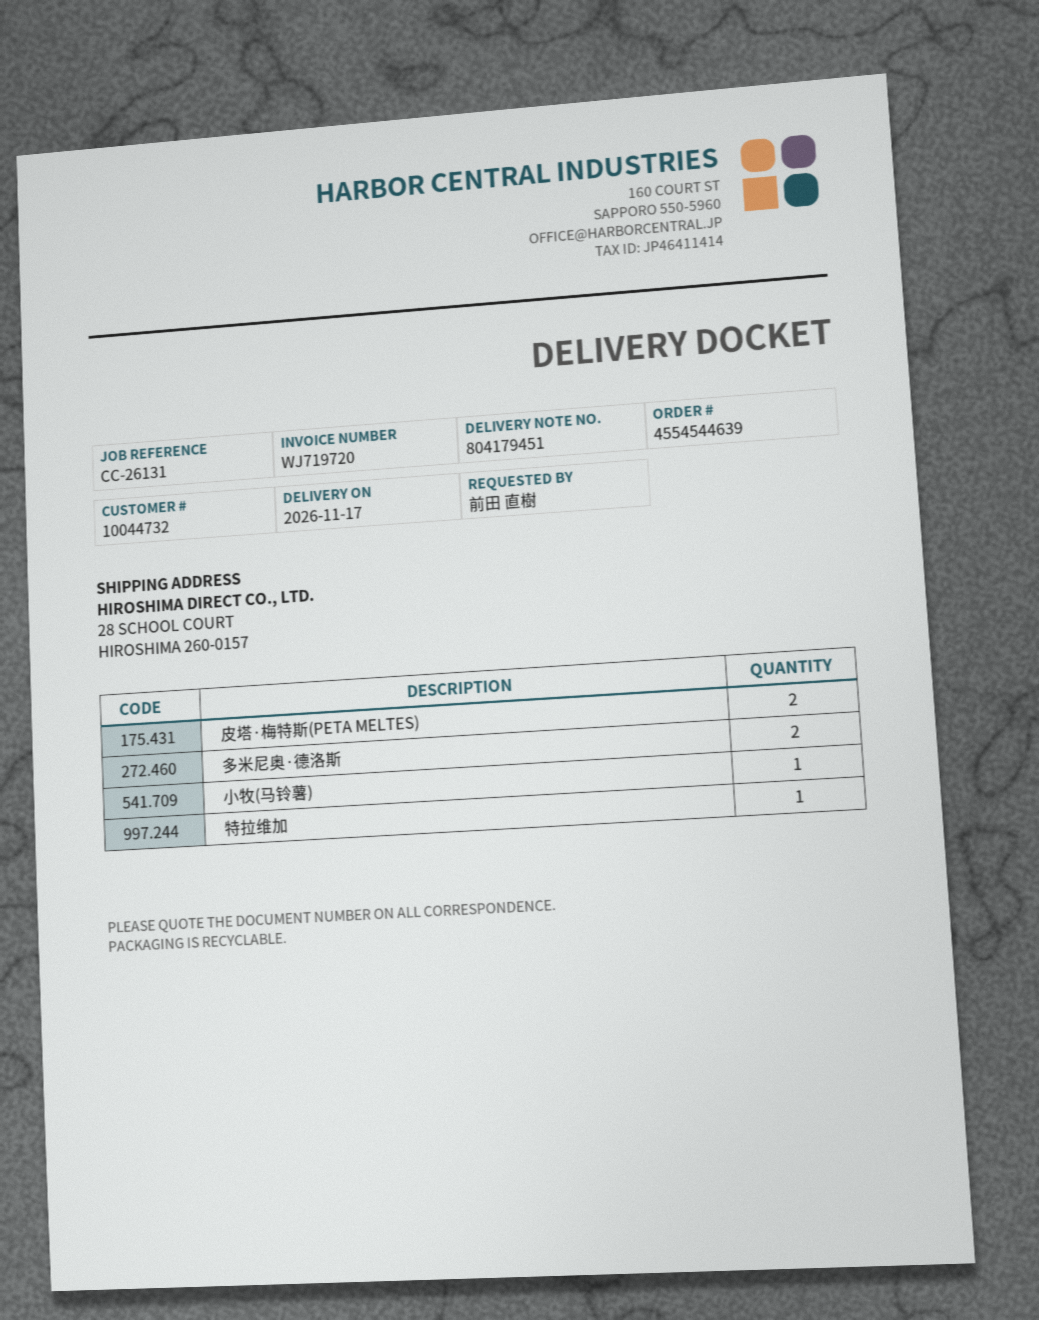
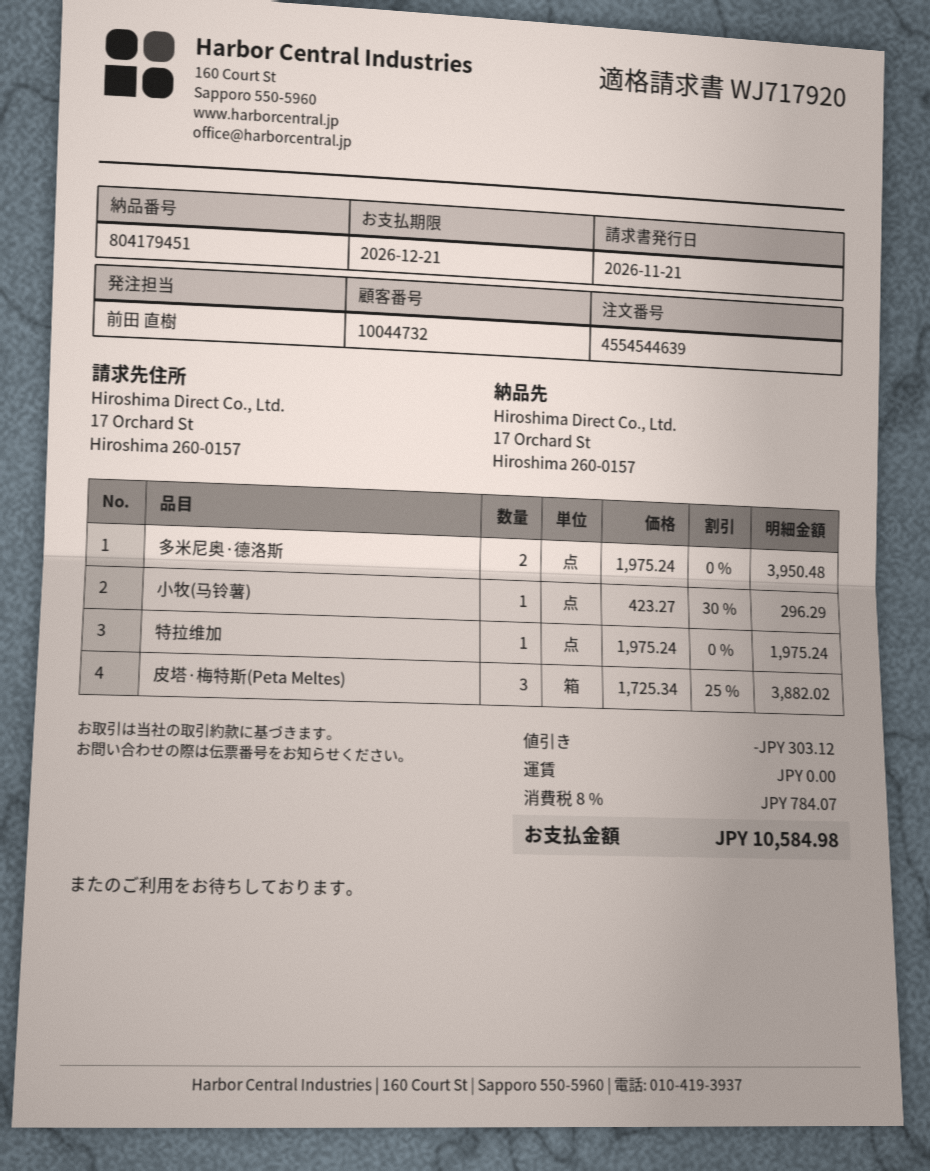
invoice number: WJ719720 -> WJ717920
ship to: 28 SCHOOL COURT, HIROSHIMA 260-0157 -> 17 Orchard St, Hiroshima 260-0157
皮塔·梅特斯(PETA MELTES): 2 -> 3

